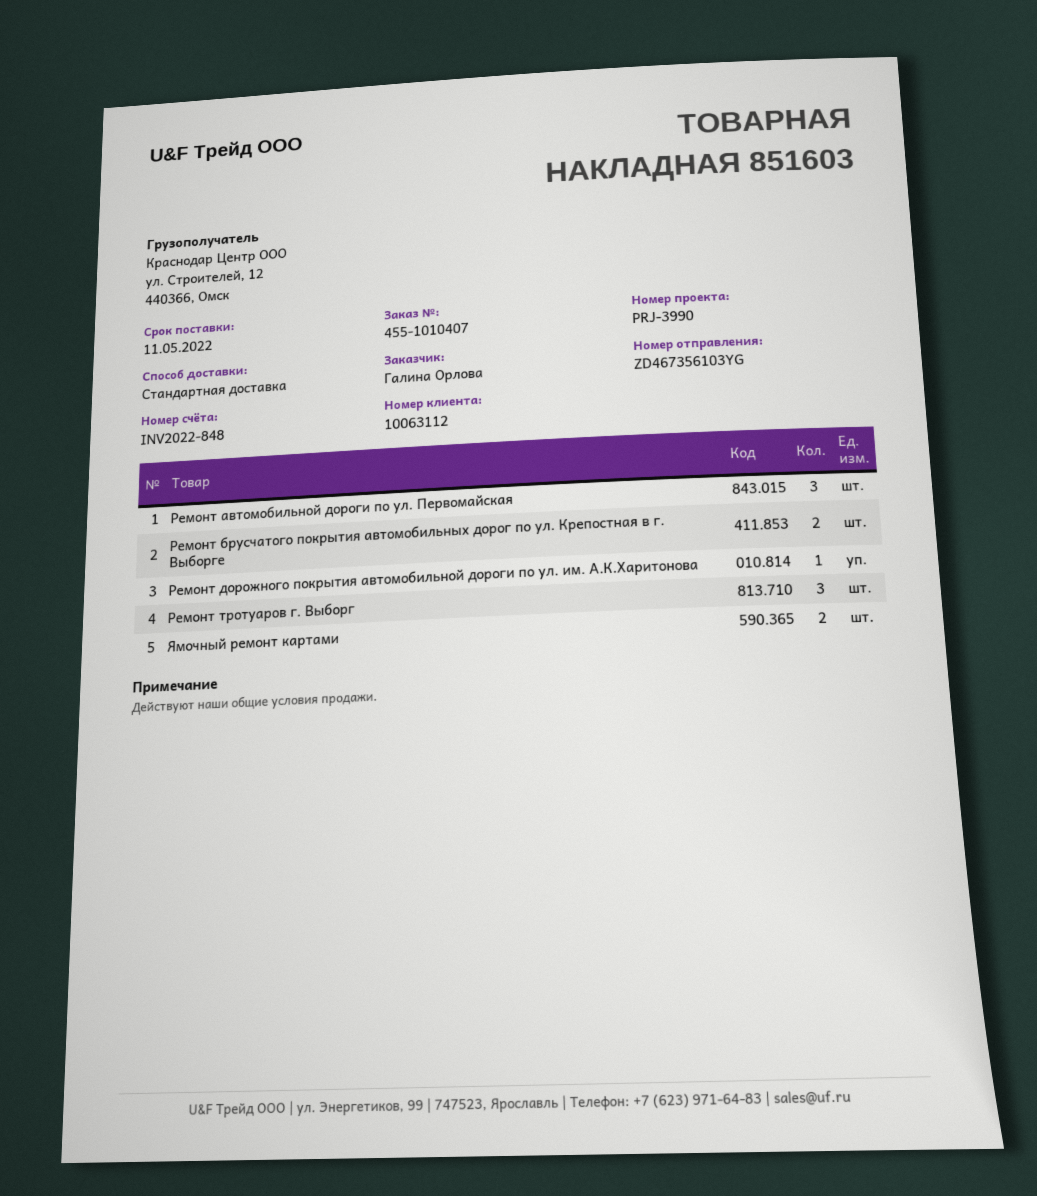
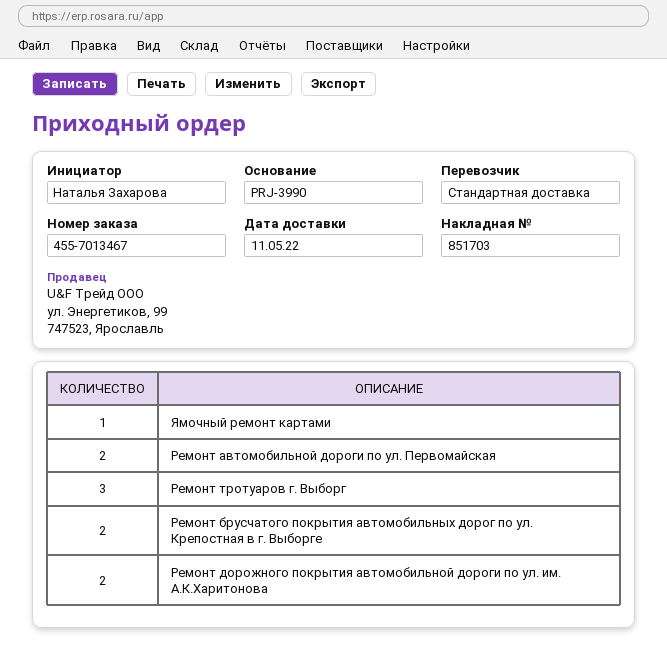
order number: 455-1010407 -> 455-7013467
delivery note number: 851603 -> 851703
ordered by: Галина Орлова -> Наталья Захарова
Ремонт автомобильной дороги по ул. Первомайская: 3 -> 2
Ремонт дорожного покрытия автомобильной дороги по ул. им. А.К.Харитонова: 1 -> 2
Ямочный ремонт картами: 2 -> 1

